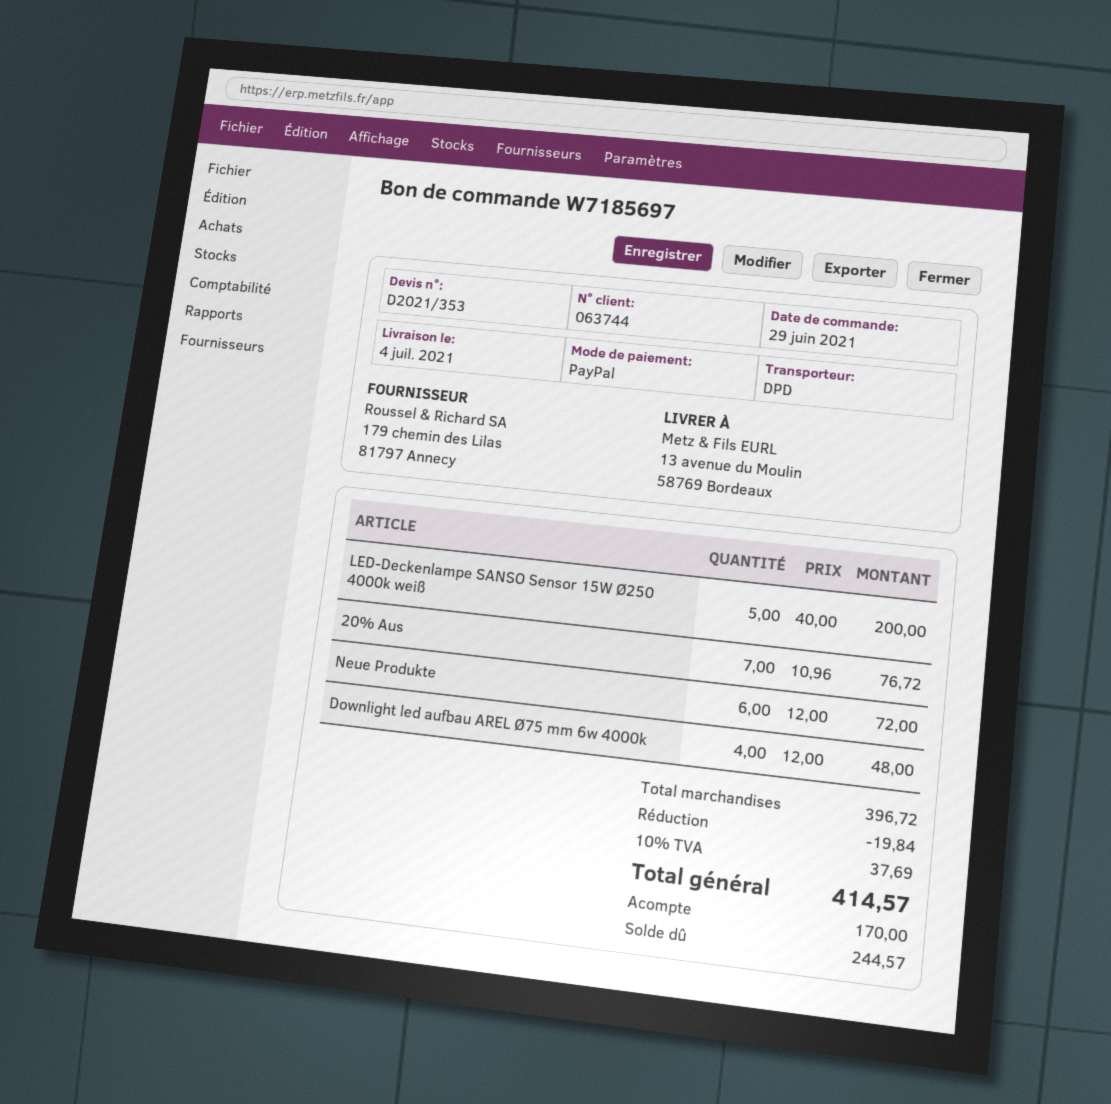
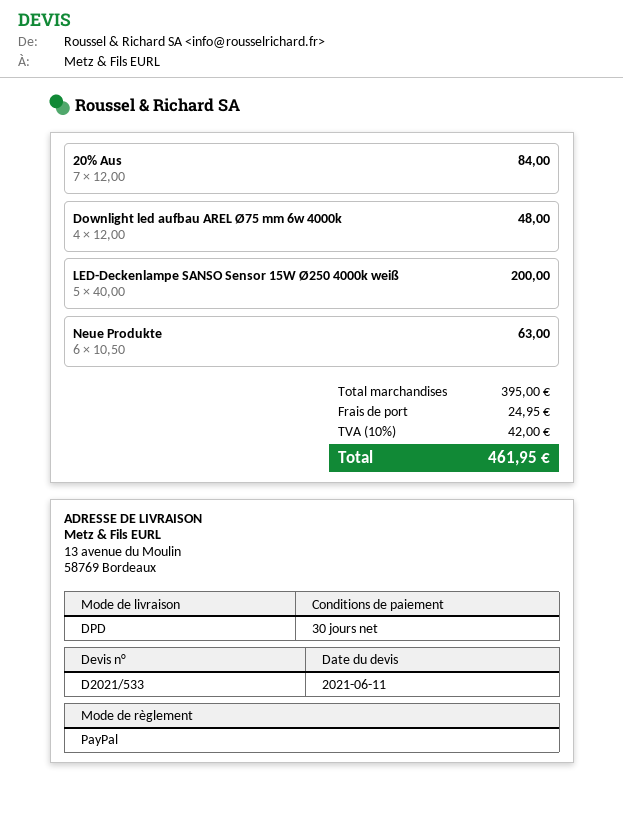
quote number: D2021/353 -> D2021/533
20% Aus: 7 x 10.96 = 76.72 -> 7 x 12.00 = 84.00
Neue Produkte: 6 x 12.00 = 72.00 -> 6 x 10.50 = 63.00
subtotal: 396.72 -> 395.00
discount: 19.84 -> none
shipping: none -> 24.95
tax: 10% = 37.69 -> 10% = 42.00
total: 414.57 -> 461.95

